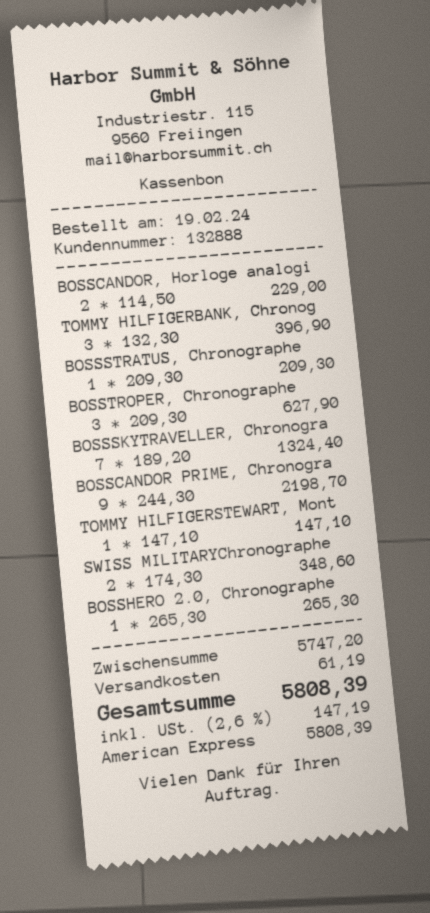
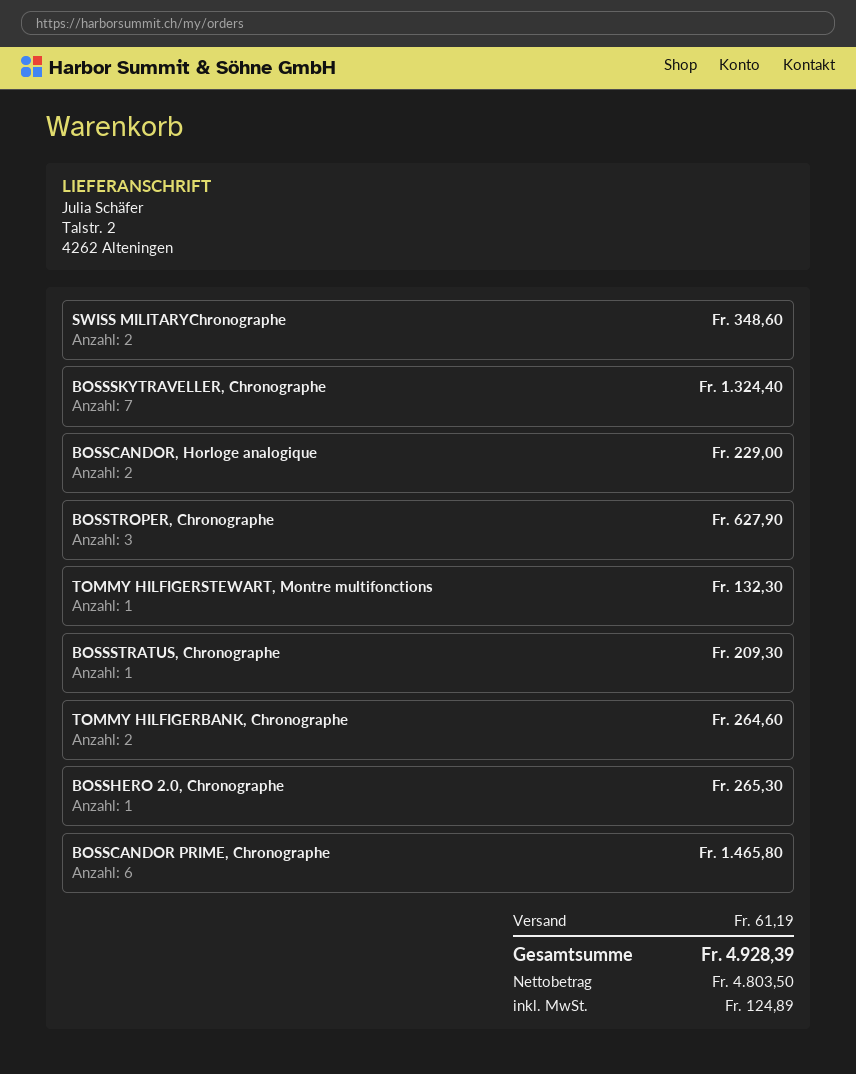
TOMMY HILFIGERBANK, Chronog: 3 for 396.90 -> 2 for 264.60
BOSSCANDOR PRIME, Chronogra: 9 for 2198.70 -> 6 for 1465.80
TOMMY HILFIGERSTEWART, Mont: 1 for 147.10 -> 1 for 132.30
tax: 147.19 -> 124.89
total: 5808.39 -> 4928.39

